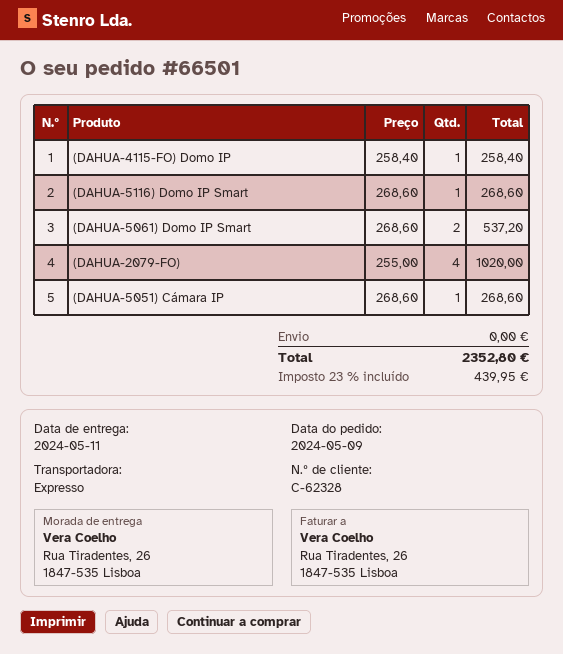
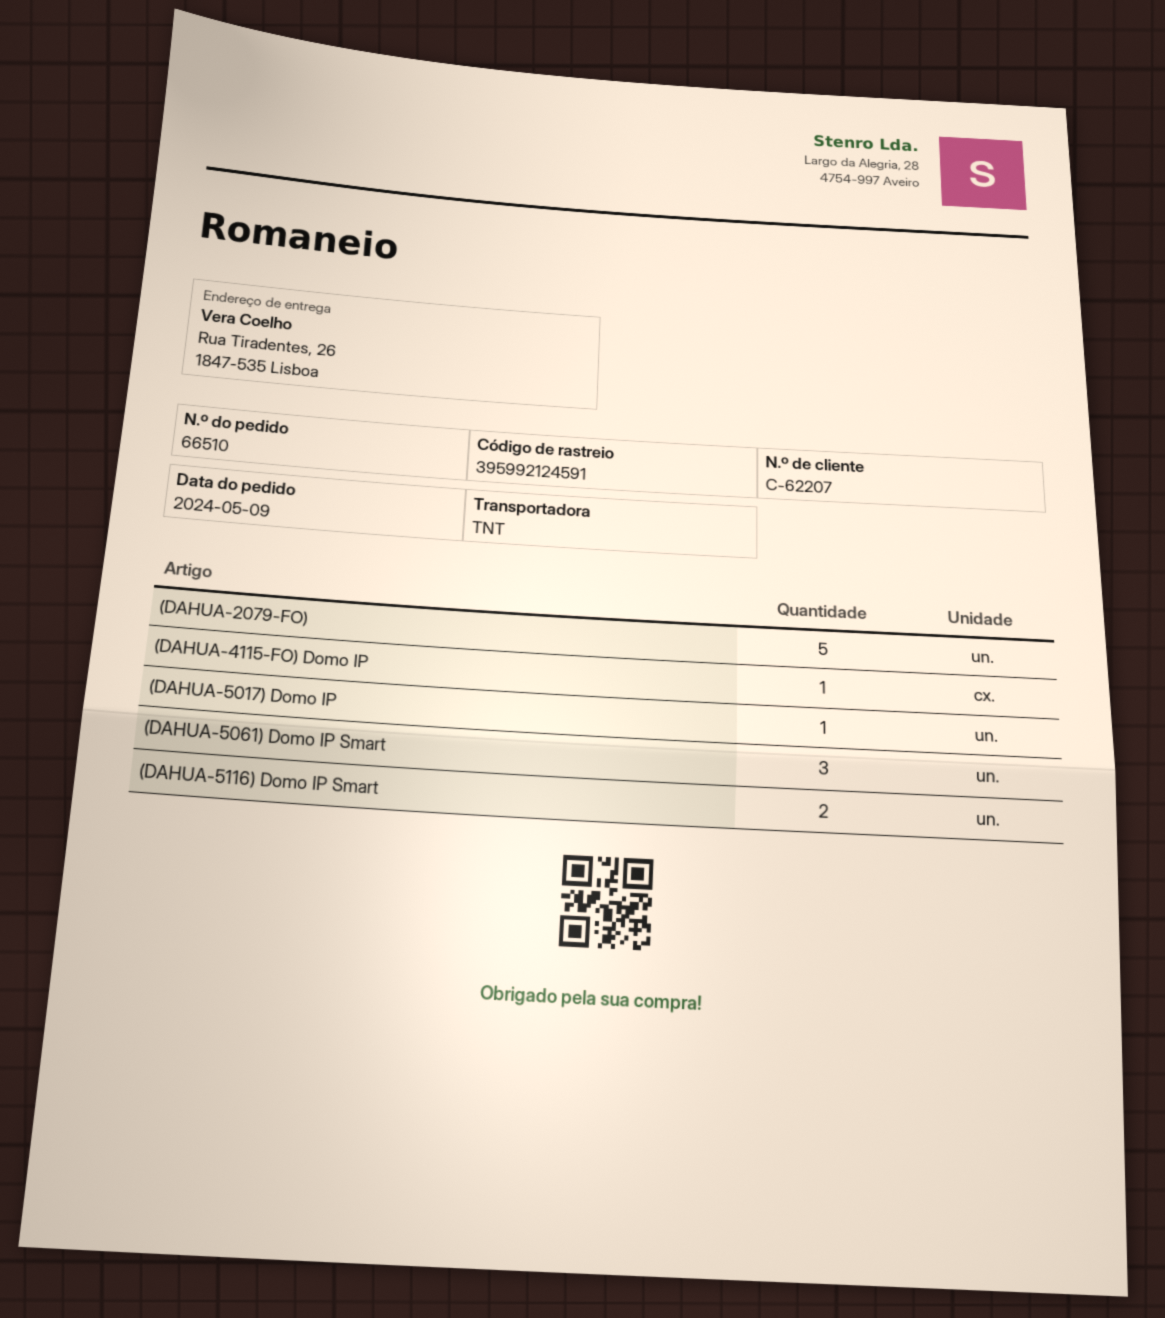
order number: 66501 -> 66510
customer number: C-62328 -> C-62207
shipping method: express -> TNT
(DAHUA-5116) Domo IP Smart: 1 -> 2
(DAHUA-5061) Domo IP Smart: 2 -> 3
(DAHUA-2079-FO): 4 -> 5
(DAHUA-5051) Cámara IP: 1 -> none
(DAHUA-5017) Domo IP: none -> 1

